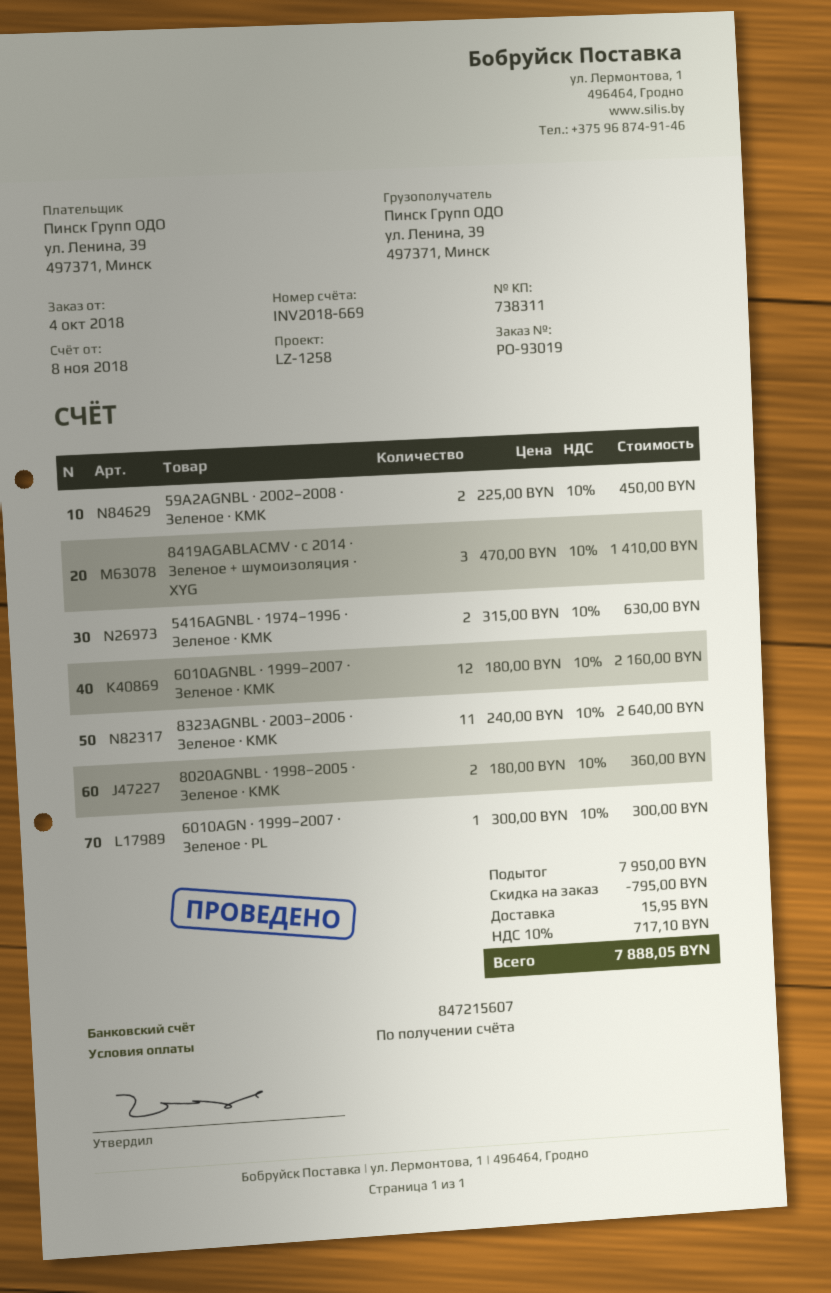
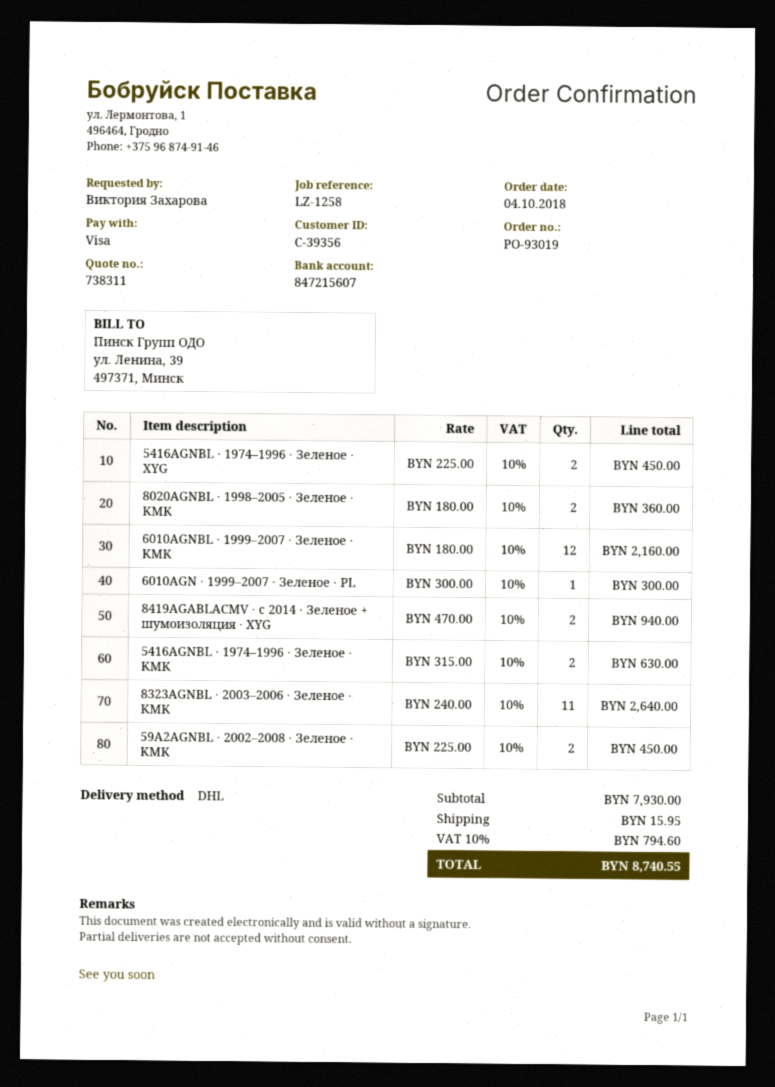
8419AGABLACMV · с 2014 · Зеленое + шумоизоляция · XYG: 3 x 470.00 = 1410.00 -> 2 x 470.00 = 940.00
5416AGNBL · 1974–1996 · Зеленое · XYG: none -> 2 x 225.00 = 450.00
subtotal: 7950.00 -> 7930.00
discount: 795.00 -> none
tax: 10% = 717.10 -> 10% = 794.60
total: 7888.05 -> 8740.55

